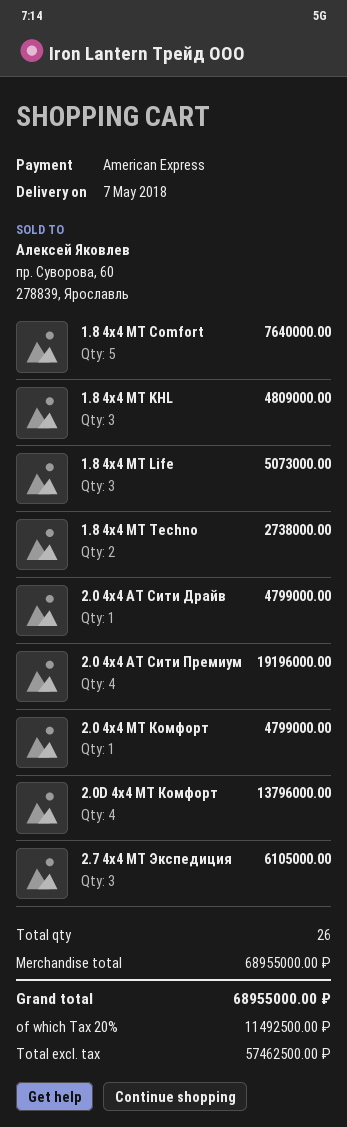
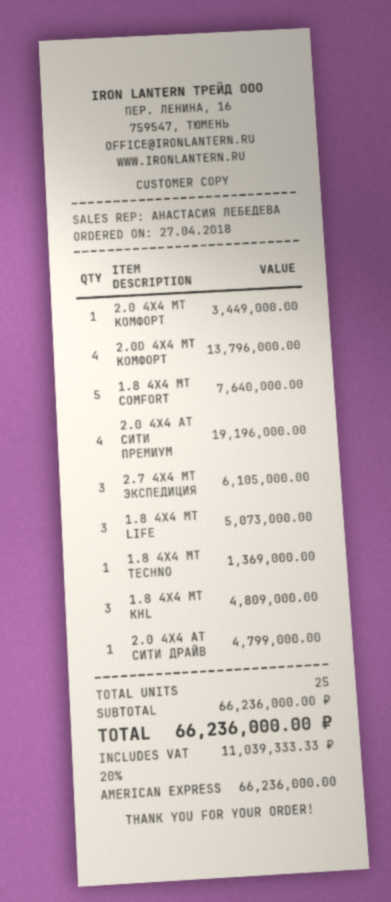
1.8 4x4 MT Techno: 2 for 2738000.00 -> 1 for 1369000.00
2.0 4x4 MT Комфорт: 1 for 4799000.00 -> 1 for 3449000.00
total quantity: 26 -> 25
subtotal: 68955000.00 -> 66236000.00
tax: 20% = 11492500.00 -> 20% = 11039333.33
total: 68955000.00 -> 66236000.00

